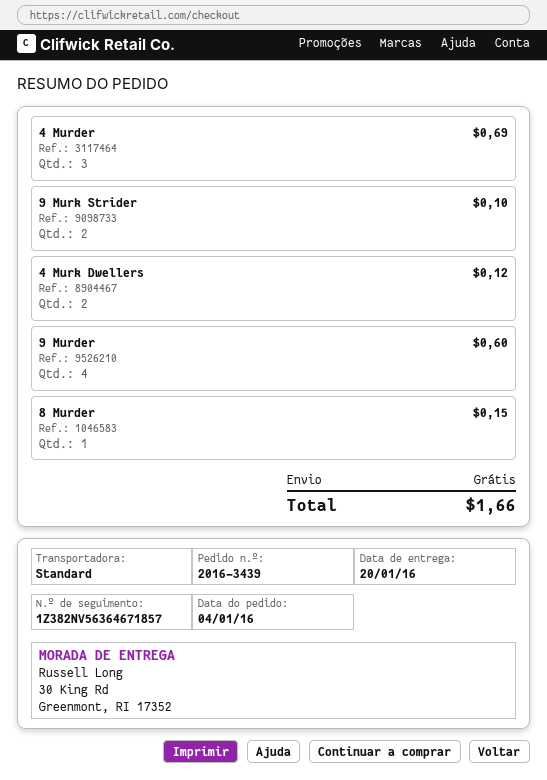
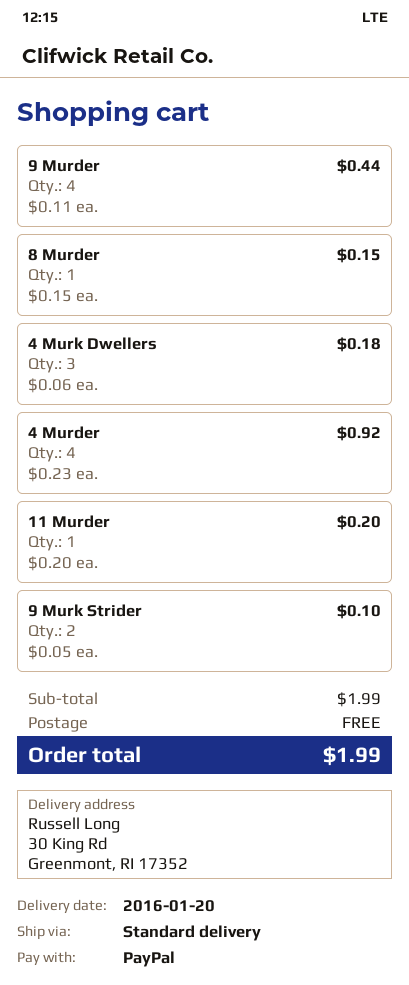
4 Murder: 3 for 0.69 -> 4 for 0.92
4 Murk Dwellers: 2 for 0.12 -> 3 for 0.18
9 Murder: 4 for 0.60 -> 4 for 0.44
11 Murder: none -> 1 for 0.20
total: 1.66 -> 1.99

